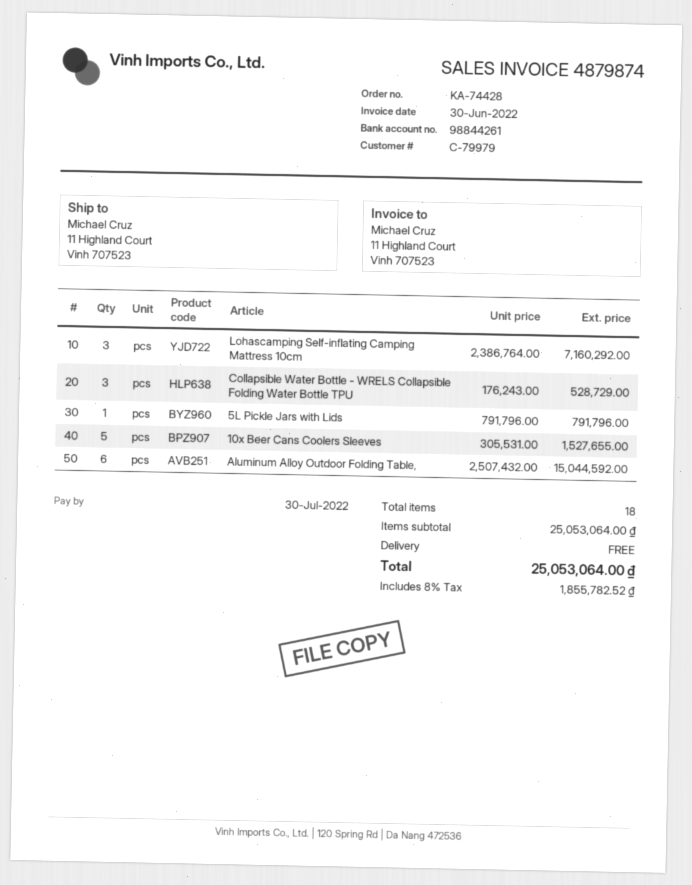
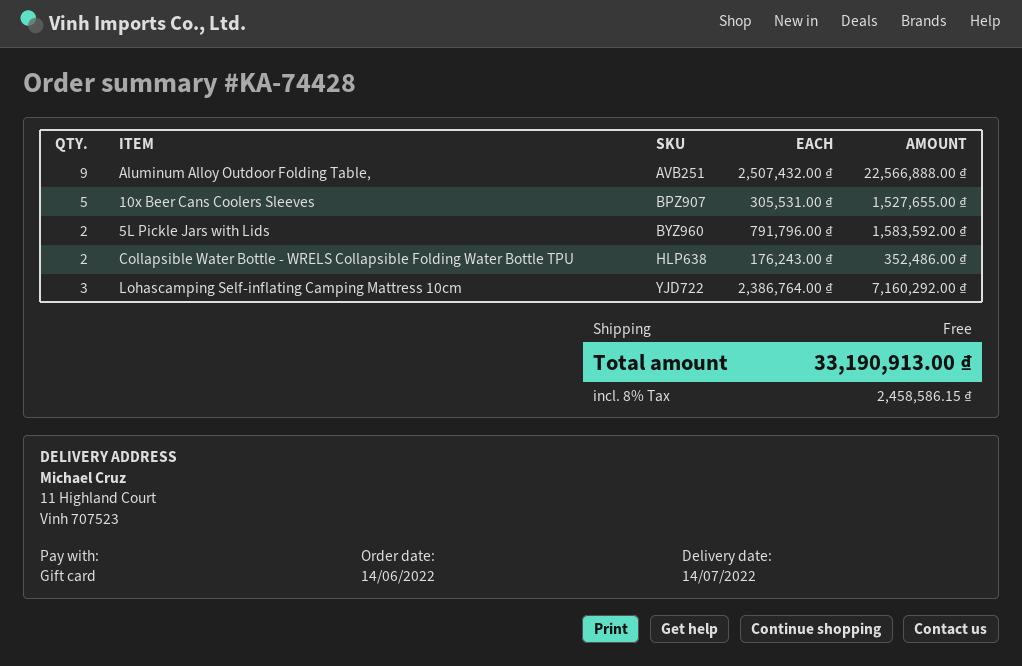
Collapsible Water Bottle - WRELS Collapsible Folding Water Bottle TPU: 3 x 176243.00 = 528729.00 -> 2 x 176243.00 = 352486.00
5L Pickle Jars with Lids: 1 x 791796.00 = 791796.00 -> 2 x 791796.00 = 1583592.00
Aluminum Alloy Outdoor Folding Table,: 6 x 2507432.00 = 15044592.00 -> 9 x 2507432.00 = 22566888.00
tax: 8% = 1855782.52 -> 8% = 2458586.15
total: 25053064.00 -> 33190913.00

